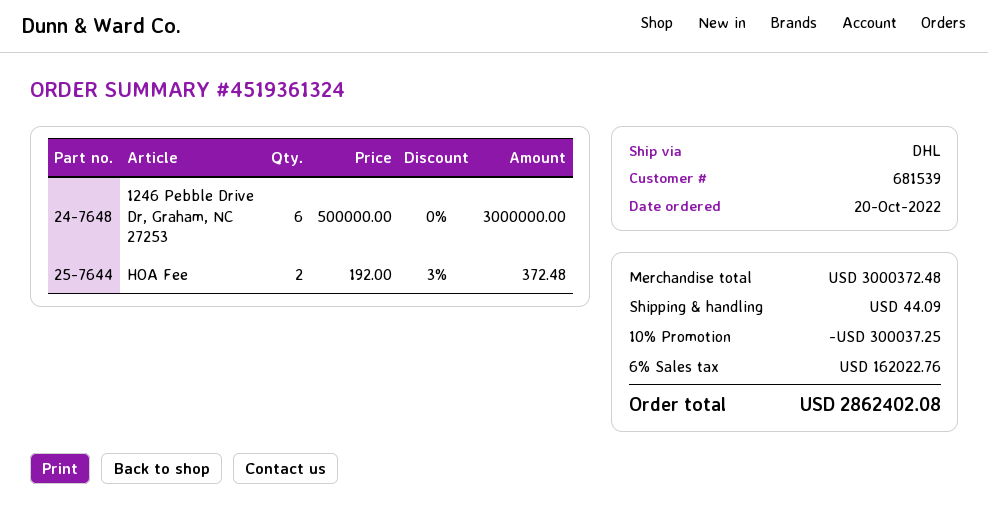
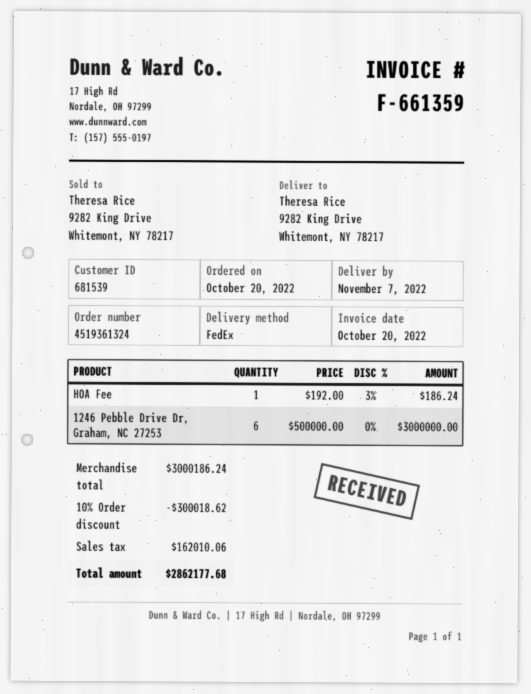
shipping method: DHL -> FedEx
HOA Fee: 2 x 192.00 - 3% = 372.48 -> 1 x 192.00 - 3% = 186.24
subtotal: 3000372.48 -> 3000186.24
discount: 10% = 300037.25 -> 10% = 300018.62
shipping: 44.09 -> none
tax: 162022.76 -> 162010.06
total: 2862402.08 -> 2862177.68

